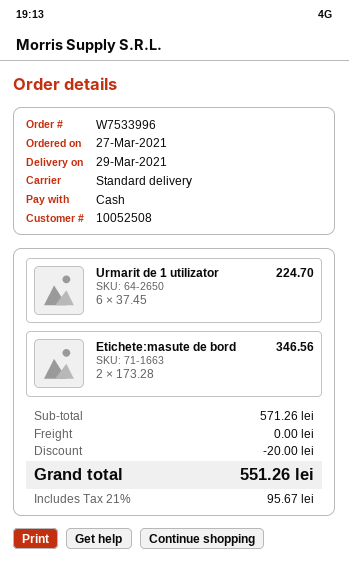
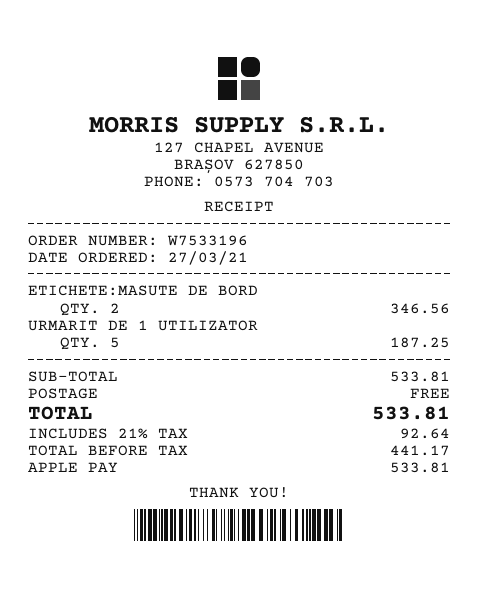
order number: W7533996 -> W7533196
payment method: cash -> Apple Pay
Urmarit de 1 utilizator: 6 for 224.70 -> 5 for 187.25
subtotal: 571.26 -> 533.81
discount: 20.00 -> none
tax: 21% = 95.67 -> 21% = 92.64
total: 551.26 -> 533.81

